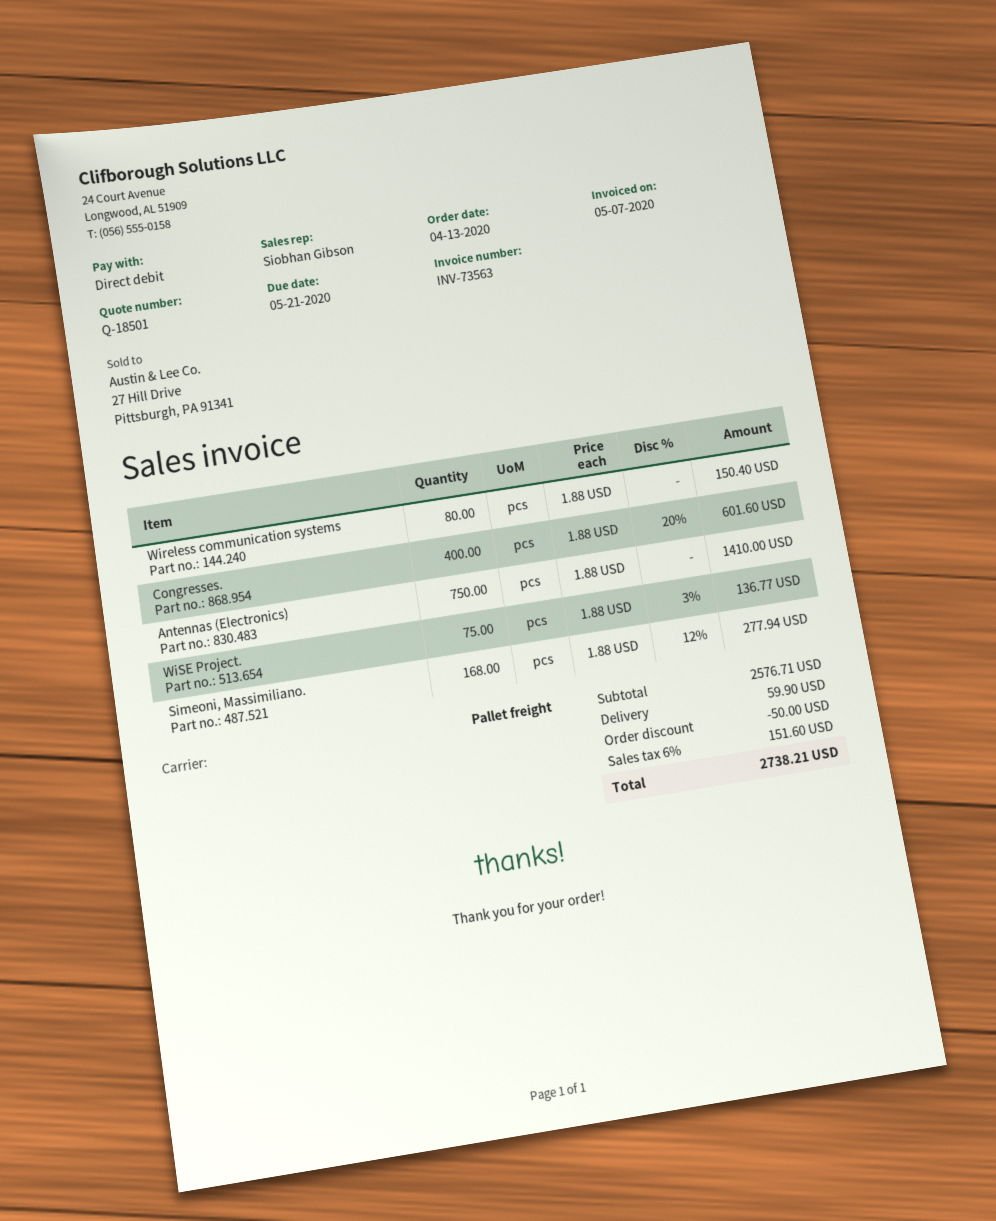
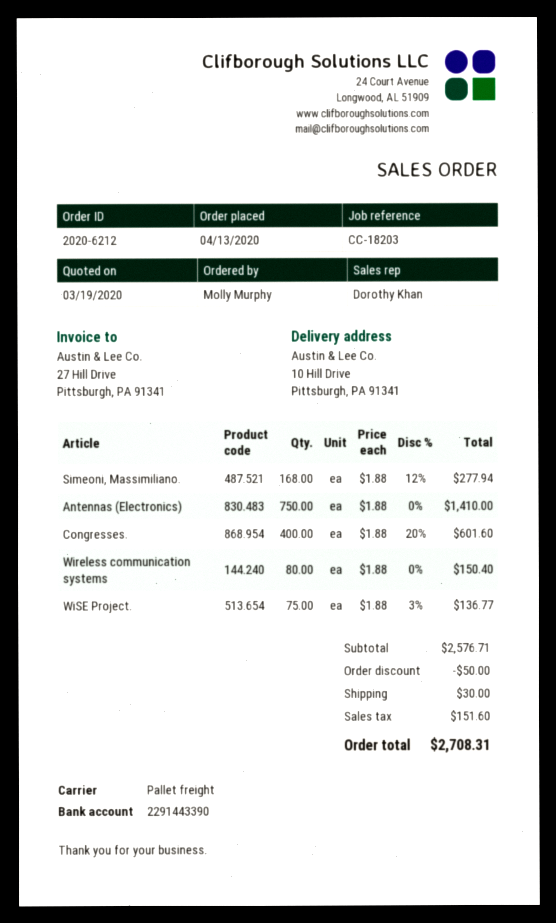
sales rep: Siobhan Gibson -> Dorothy Khan
shipping: 59.90 -> 30.00
total: 2738.21 -> 2708.31

